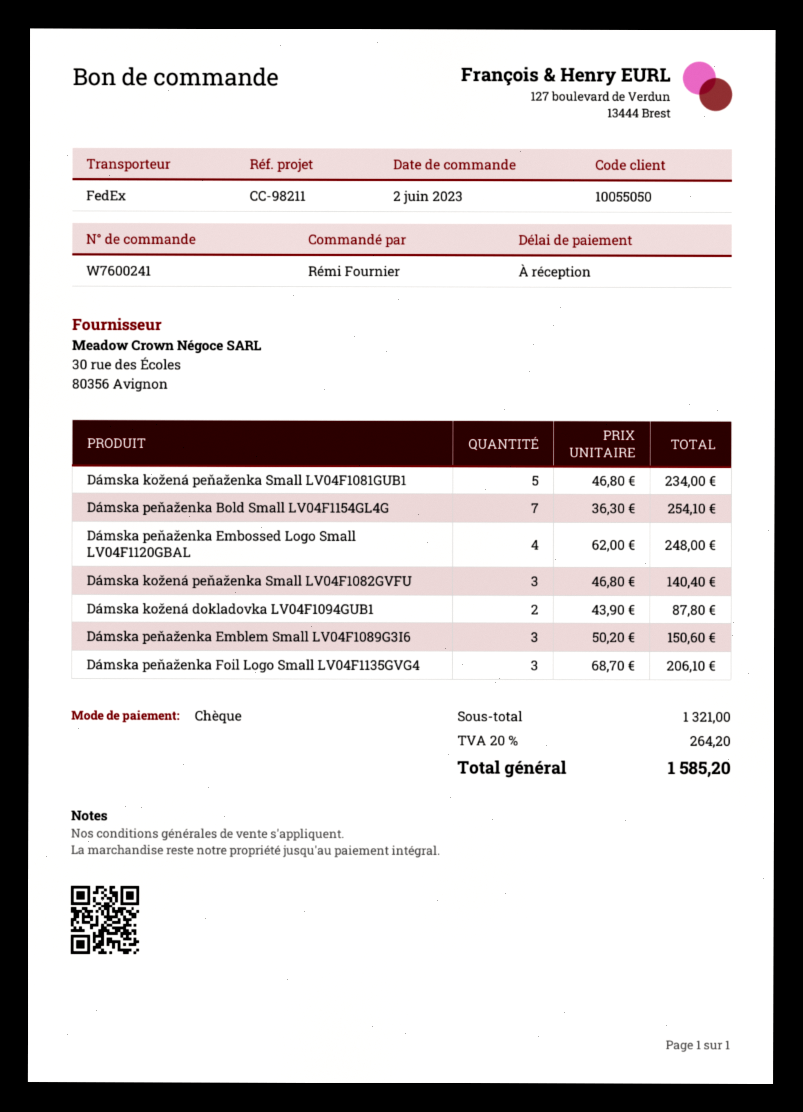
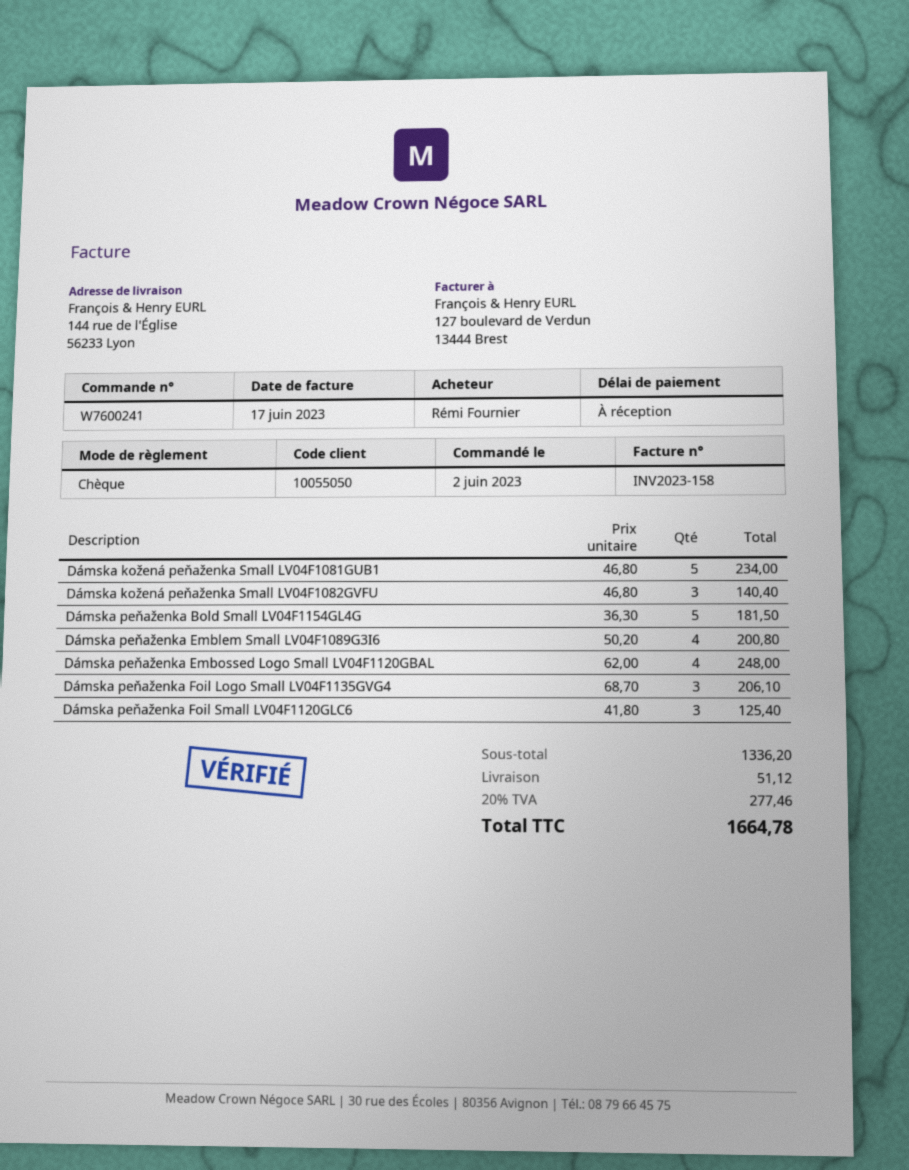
Dámska peňaženka Bold Small LV04F1154GL4G: 7 x 36.30 = 254.10 -> 5 x 36.30 = 181.50
Dámska kožená dokladovka LV04F1094GUB1: 2 x 43.90 = 87.80 -> none
Dámska peňaženka Emblem Small LV04F1089G3I6: 3 x 50.20 = 150.60 -> 4 x 50.20 = 200.80
Dámska peňaženka Foil Small LV04F1120GLC6: none -> 3 x 41.80 = 125.40
subtotal: 1321.00 -> 1336.20
shipping: none -> 51.12
tax: 20% = 264.20 -> 20% = 277.46
total: 1585.20 -> 1664.78

